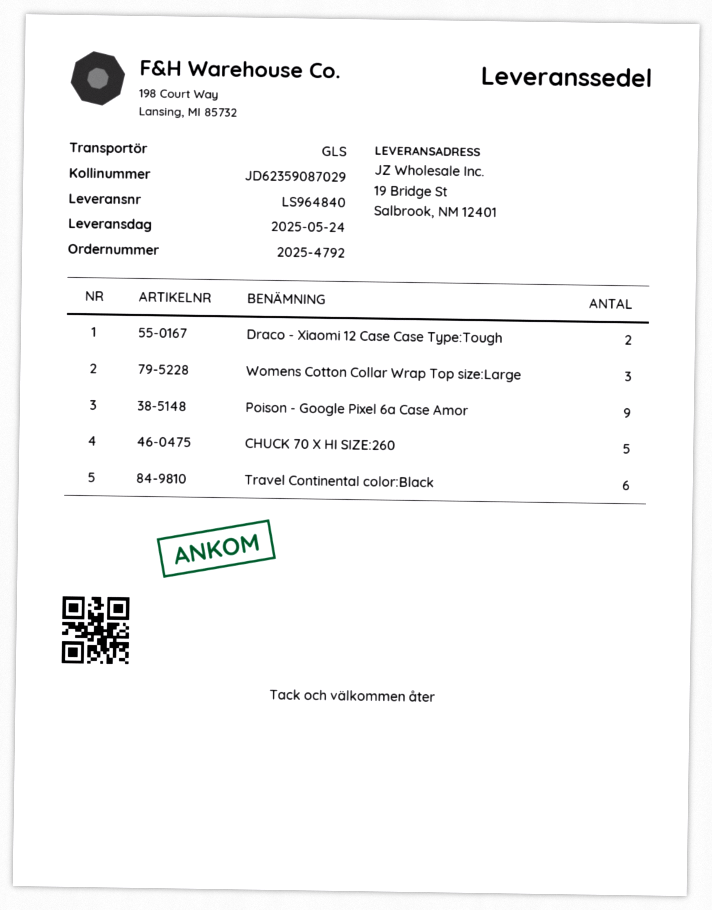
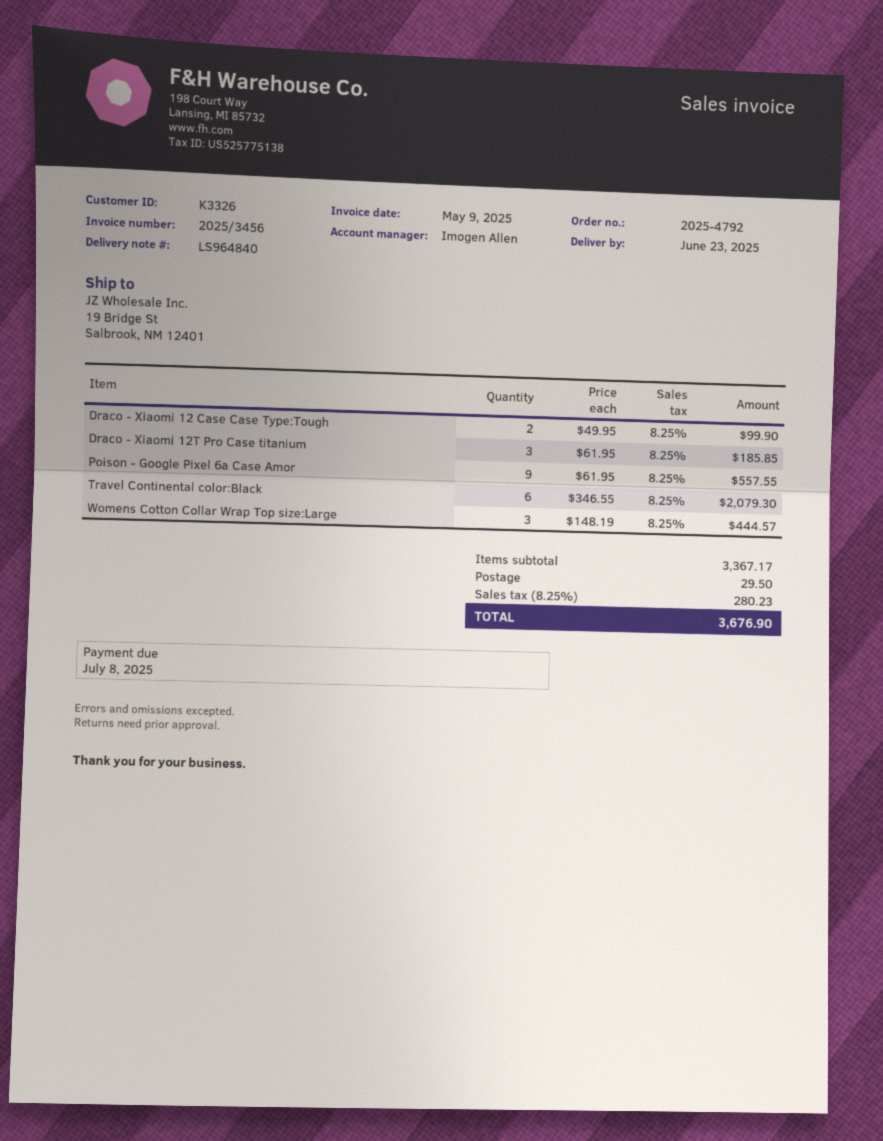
delivery date: 2025-05-24 -> 2025-06-23
CHUCK 70 X HI SIZE:260: 5 -> none
Draco - Xiaomi 12T Pro Case titanium: none -> 3

